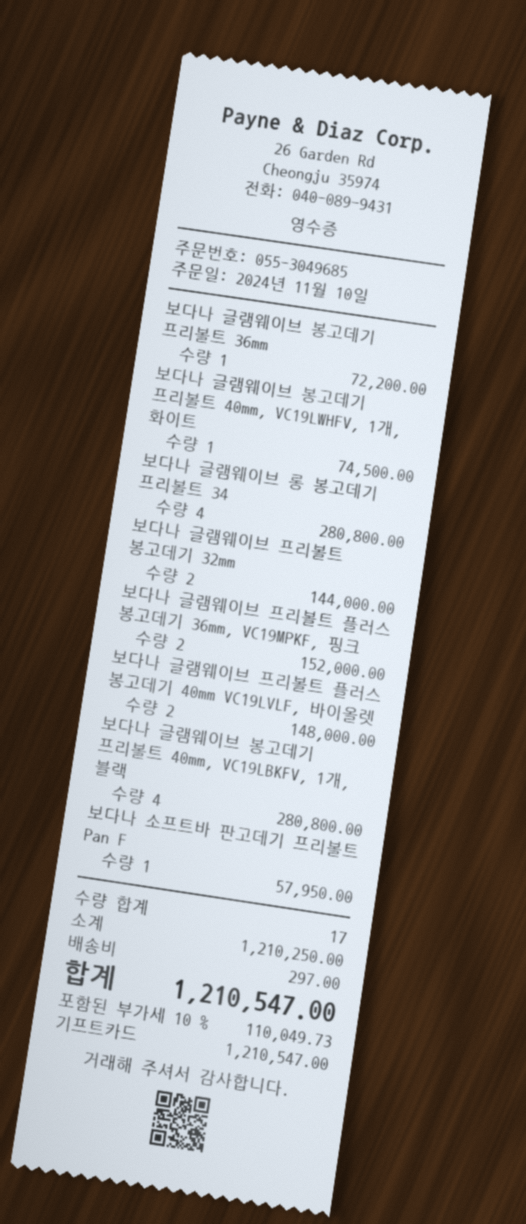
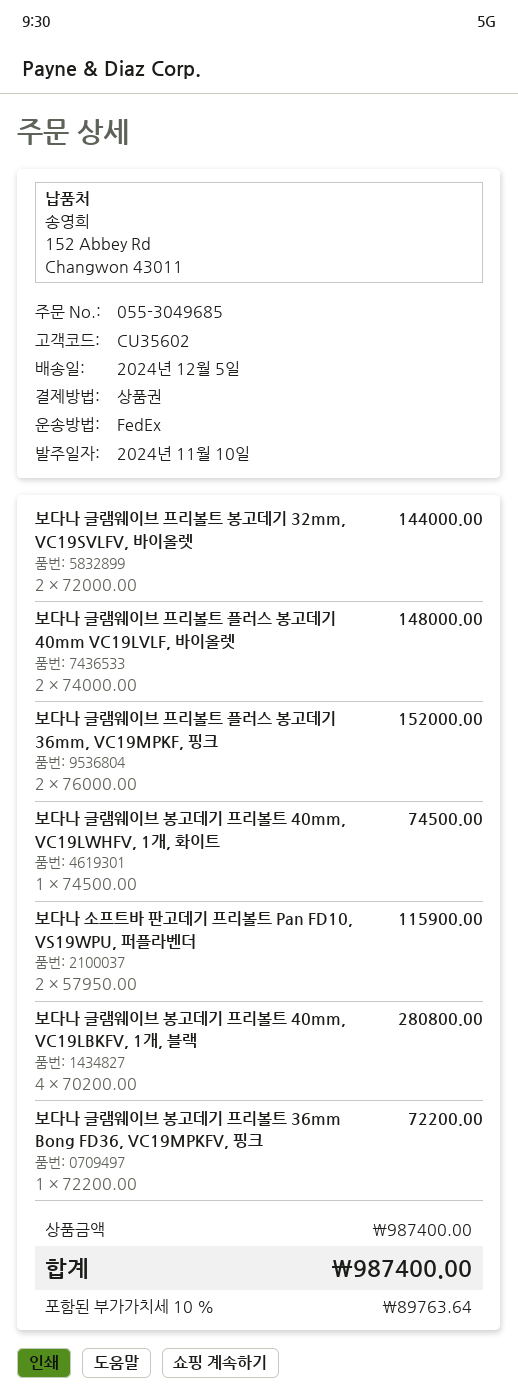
보다나 글램웨이브 롱 봉고데기 프리볼트 34: 4 for 280800.00 -> none
보다나 소프트바 판고데기 프리볼트 Pan F: 1 for 57950.00 -> 2 for 115900.00
subtotal: 1210250.00 -> 987400.00
shipping: 297.00 -> none
tax: 10% = 110049.73 -> 10% = 89763.64
total: 1210547.00 -> 987400.00

